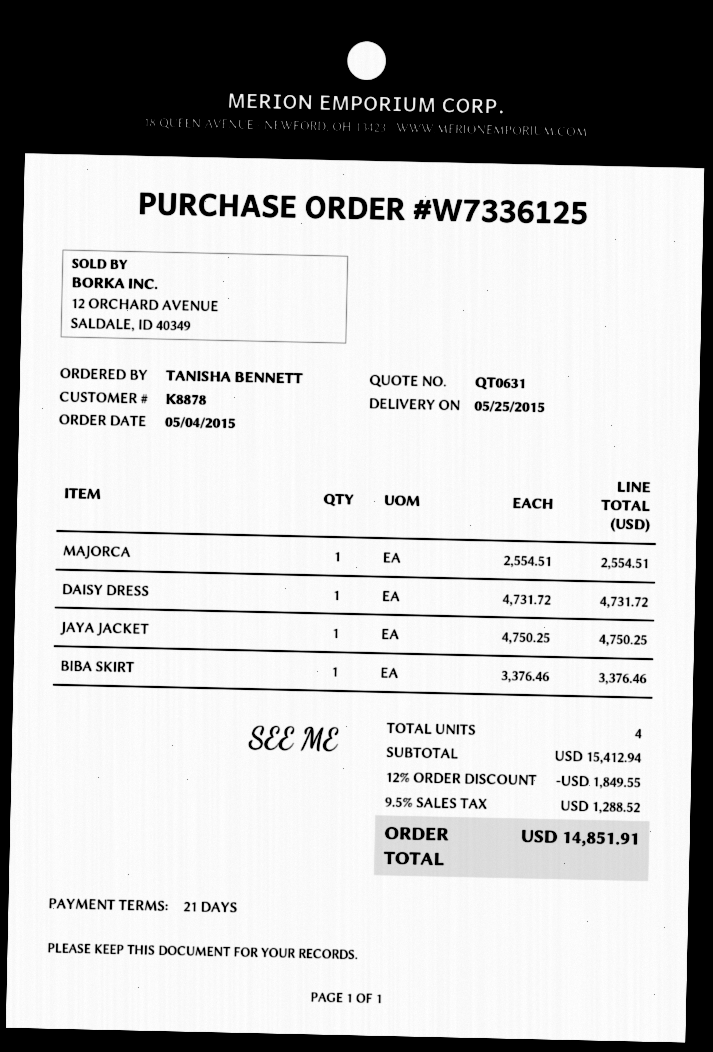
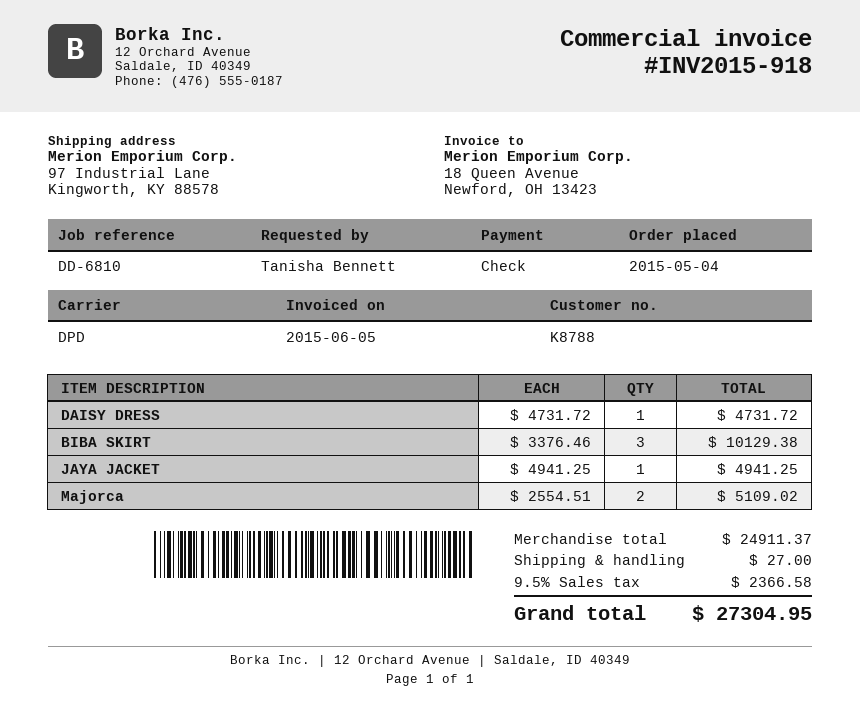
customer number: K8878 -> K8788
MAJORCA: 1 x 2554.51 = 2554.51 -> 2 x 2554.51 = 5109.02
JAYA JACKET: 1 x 4750.25 = 4750.25 -> 1 x 4941.25 = 4941.25
BIBA SKIRT: 1 x 3376.46 = 3376.46 -> 3 x 3376.46 = 10129.38
subtotal: 15412.94 -> 24911.37
discount: 12% = 1849.55 -> none
shipping: none -> 27.00
tax: 9.5% = 1288.52 -> 9.5% = 2366.58
total: 14851.91 -> 27304.95

